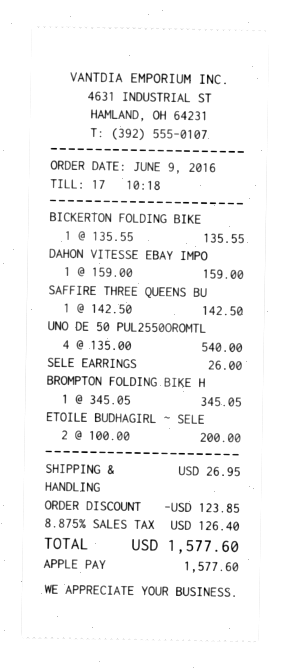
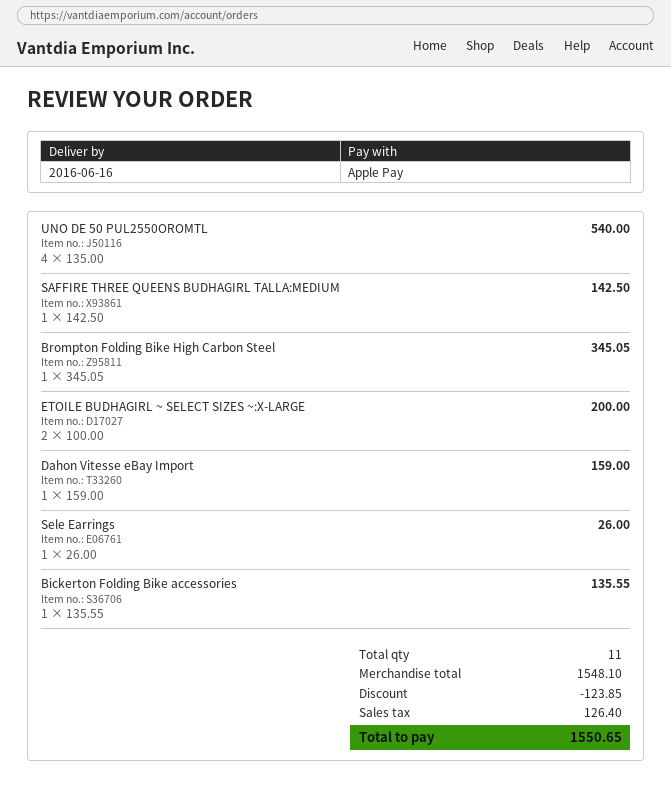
shipping: 26.95 -> none
total: 1577.60 -> 1550.65

